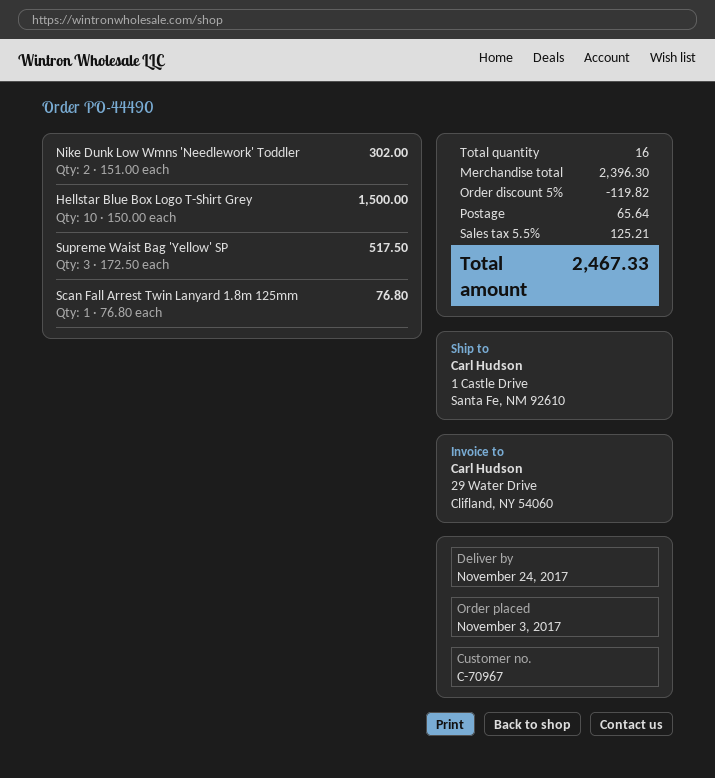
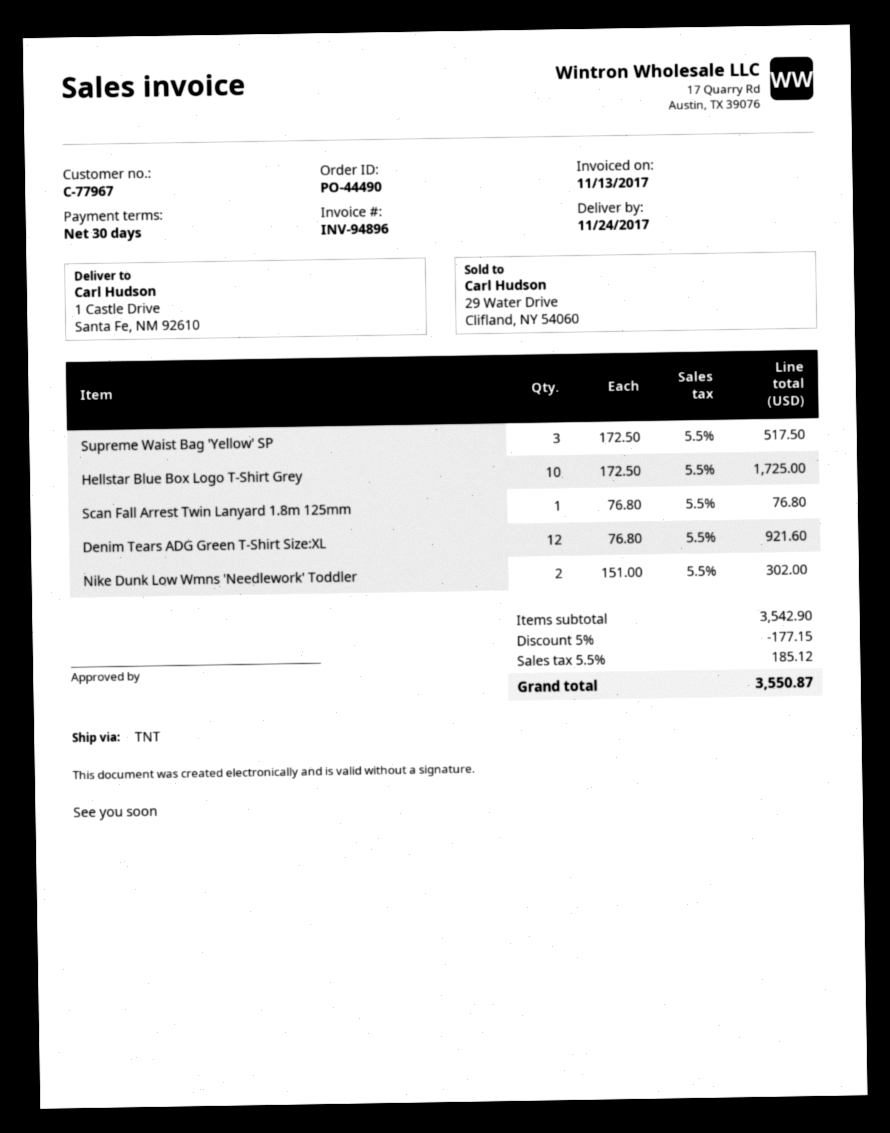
customer number: C-70967 -> C-77967
Hellstar Blue Box Logo T-Shirt Grey: 10 x 150.00 = 1500.00 -> 10 x 172.50 = 1725.00
Denim Tears ADG Green T-Shirt Size:XL: none -> 12 x 76.80 = 921.60
subtotal: 2396.30 -> 3542.90
discount: 5% = 119.82 -> 5% = 177.15
shipping: 65.64 -> none
tax: 5.5% = 125.21 -> 5.5% = 185.12
total: 2467.33 -> 3550.87

